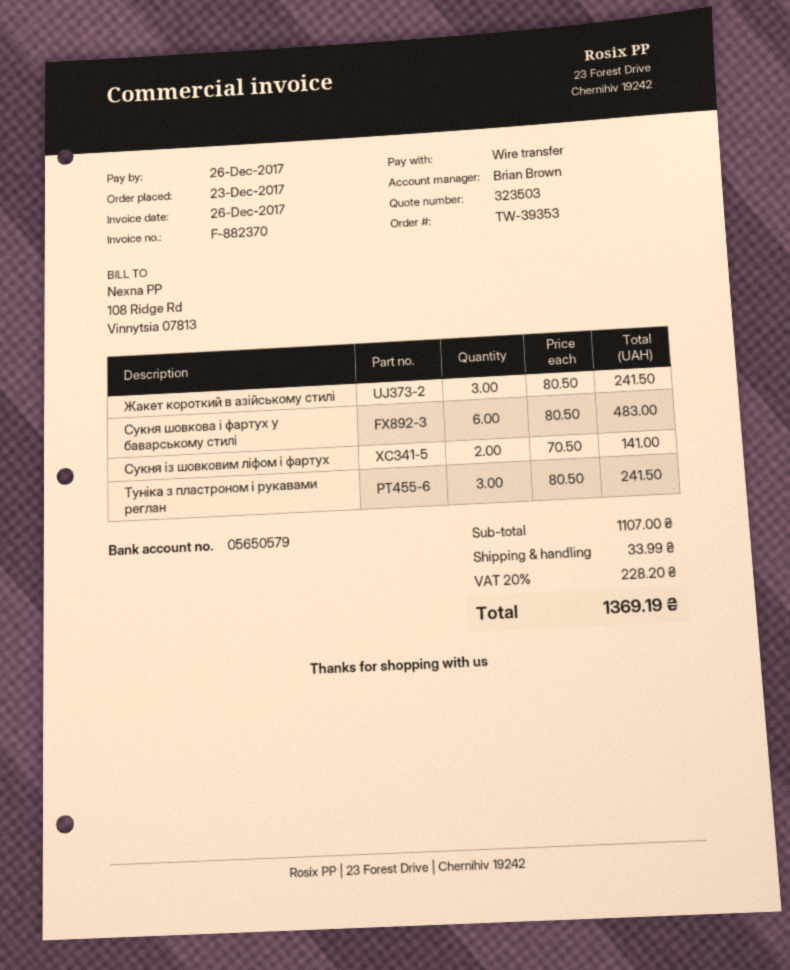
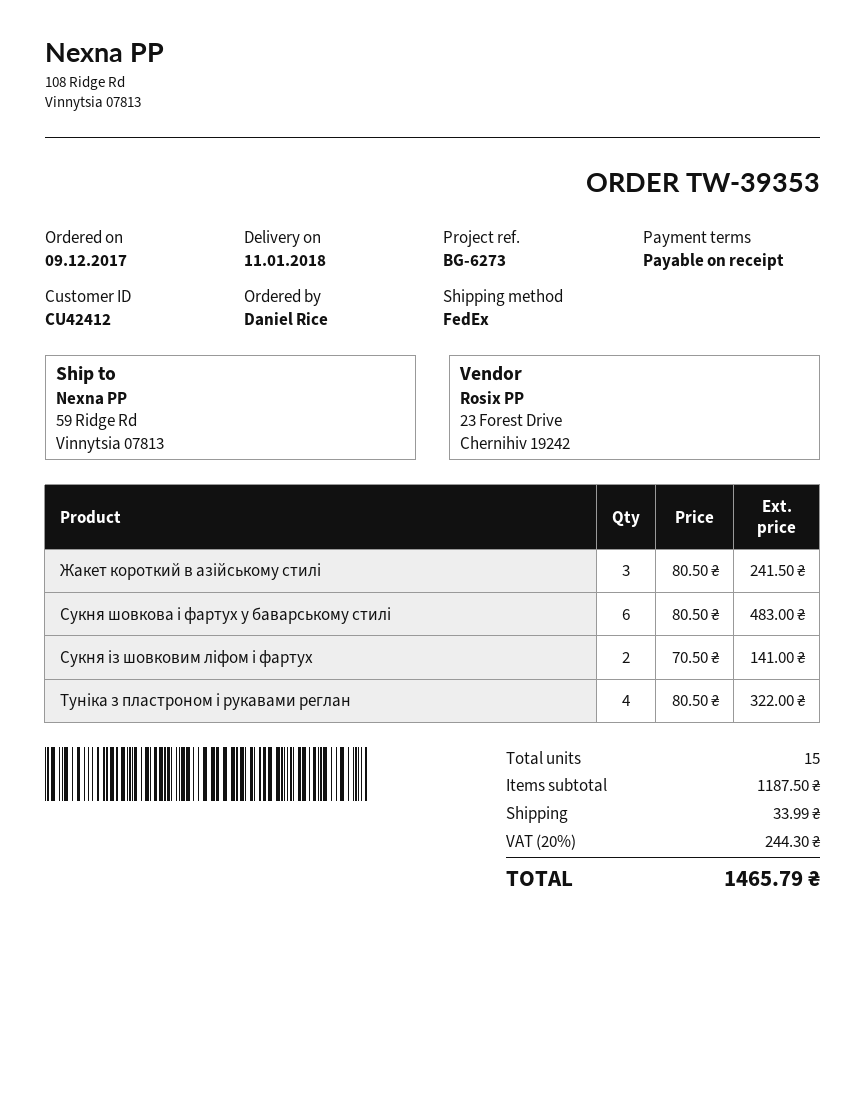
order date: 2017-12-23 -> 2017-12-09
Туніка з пластроном і рукавами реглан: 3 x 80.50 = 241.50 -> 4 x 80.50 = 322.00
subtotal: 1107.00 -> 1187.50
tax: 20% = 228.20 -> 20% = 244.30
total: 1369.19 -> 1465.79

